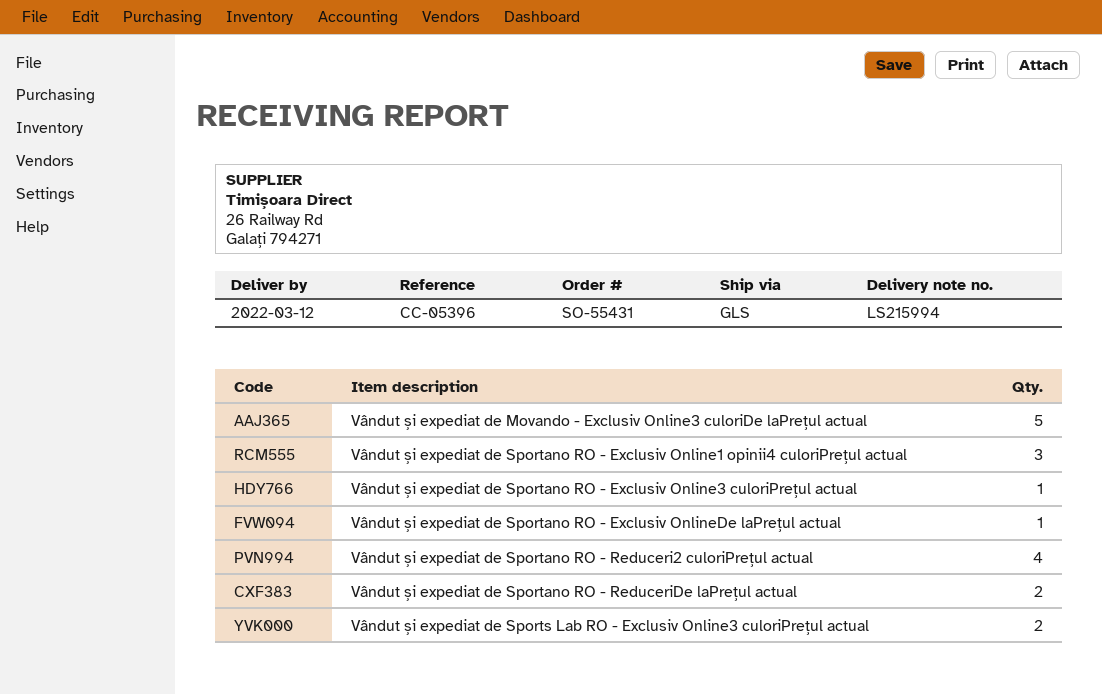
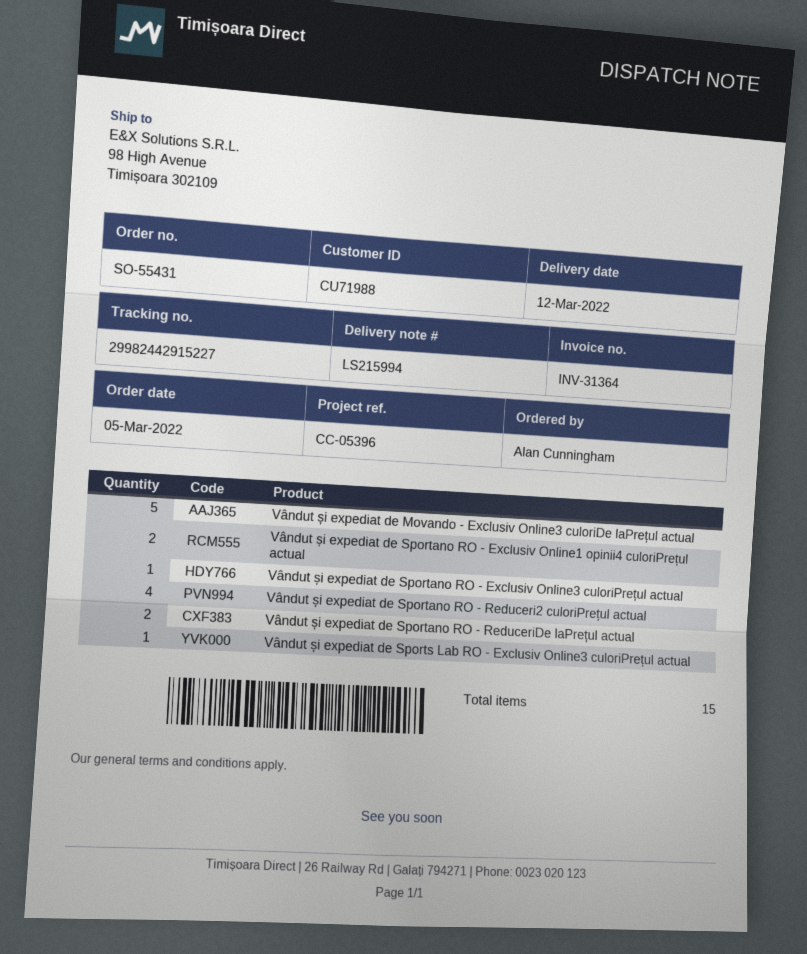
Vândut și expediat de Sportano RO - Exclusiv Online1 opinii4 culoriPrețul actual: 3 -> 2
Vândut și expediat de Sportano RO - Exclusiv OnlineDe laPrețul actual: 1 -> none
Vândut și expediat de Sports Lab RO - Exclusiv Online3 culoriPrețul actual: 2 -> 1

